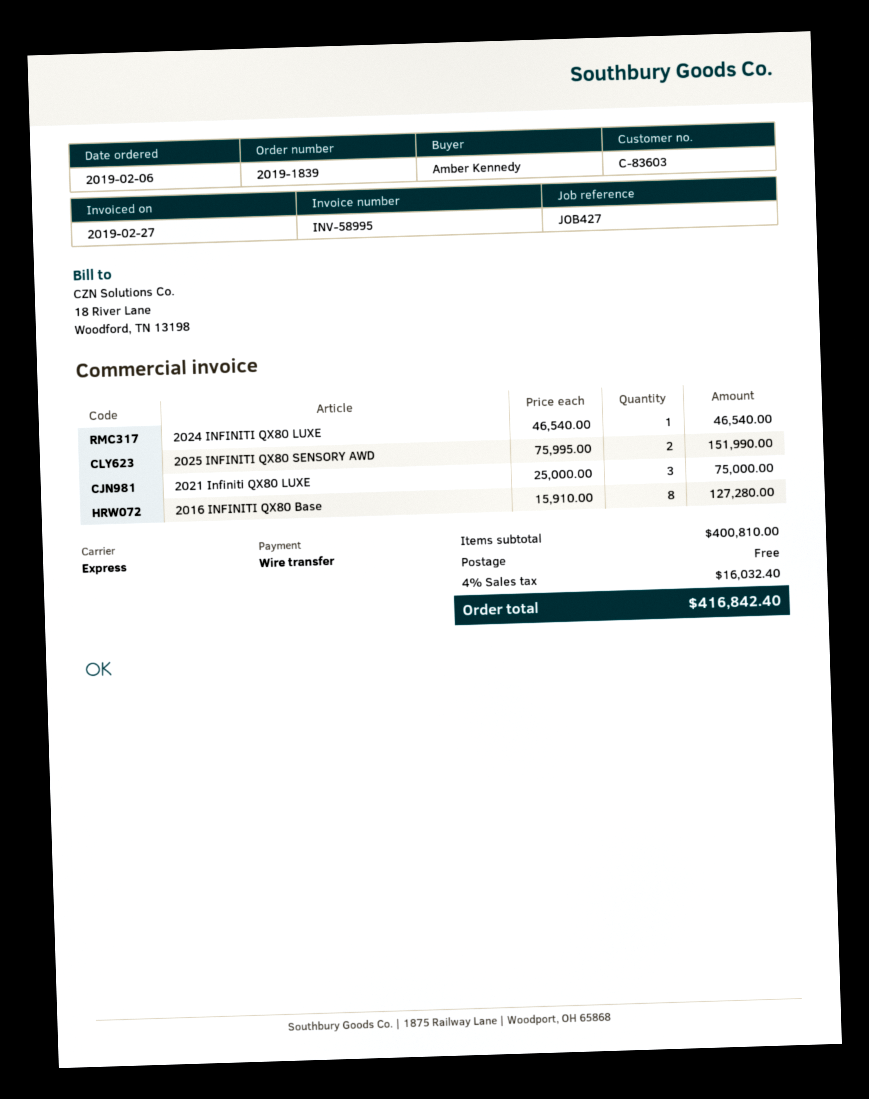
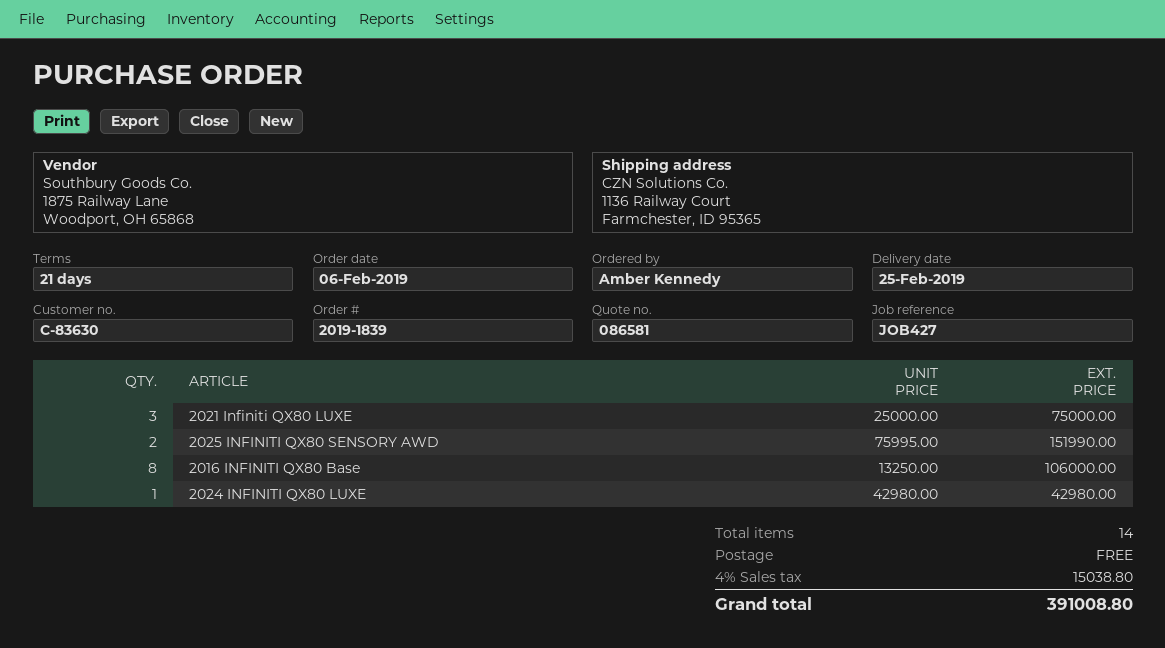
customer number: C-83603 -> C-83630
2024 INFINITI QX80 LUXE: 1 x 46540.00 = 46540.00 -> 1 x 42980.00 = 42980.00
2016 INFINITI QX80 Base: 8 x 15910.00 = 127280.00 -> 8 x 13250.00 = 106000.00
tax: 4% = 16032.40 -> 4% = 15038.80
total: 416842.40 -> 391008.80

